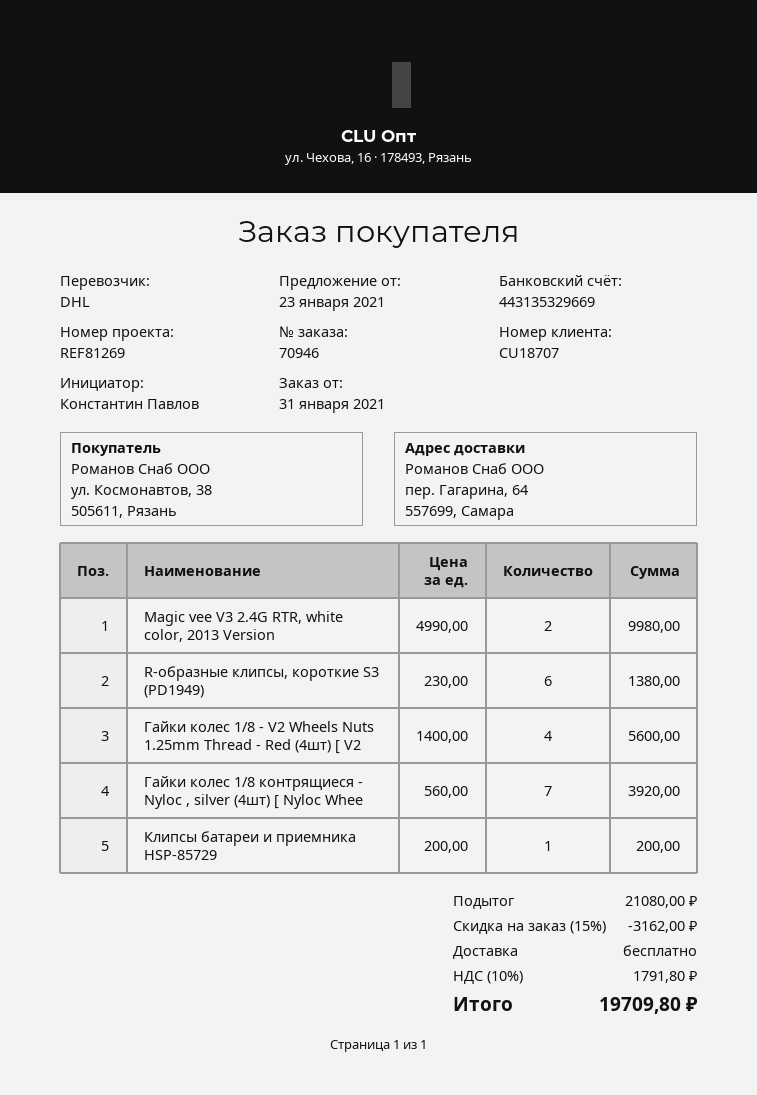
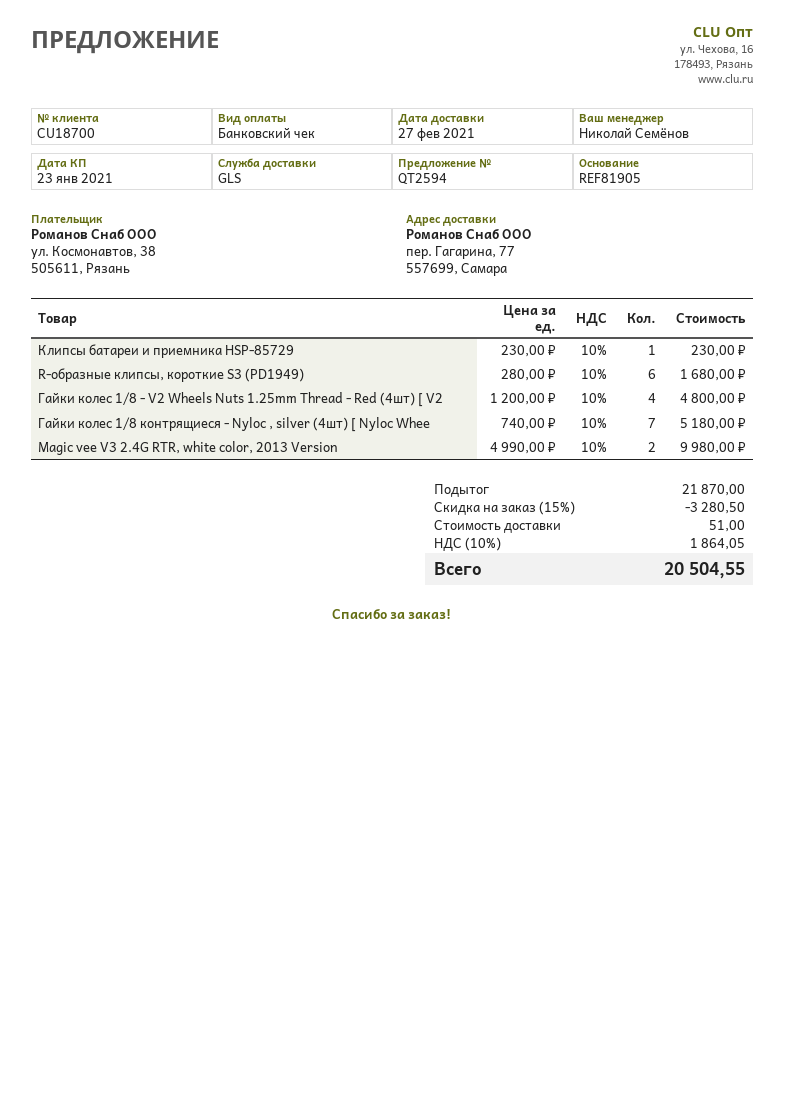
customer number: CU18707 -> CU18700
reference: REF81269 -> REF81905
shipping method: DHL -> GLS
ship to: пер. Гагарина, 64, 557699, Самара -> пер. Гагарина, 77, 557699, Самара
R-образные клипсы, короткие S3 (PD1949): 6 x 230.00 = 1380.00 -> 6 x 280.00 = 1680.00
Гайки колес 1/8 - V2 Wheels Nuts 1.25mm Thread - Red (4шт) [ V2: 4 x 1400.00 = 5600.00 -> 4 x 1200.00 = 4800.00
Гайки колес 1/8 контрящиеся - Nyloc , silver (4шт) [ Nyloc Whee: 7 x 560.00 = 3920.00 -> 7 x 740.00 = 5180.00
Клипсы батареи и приемника HSP-85729: 1 x 200.00 = 200.00 -> 1 x 230.00 = 230.00
subtotal: 21080.00 -> 21870.00
discount: 15% = 3162.00 -> 15% = 3280.50
shipping: 0.00 -> 51.00
tax: 10% = 1791.80 -> 10% = 1864.05
total: 19709.80 -> 20504.55

